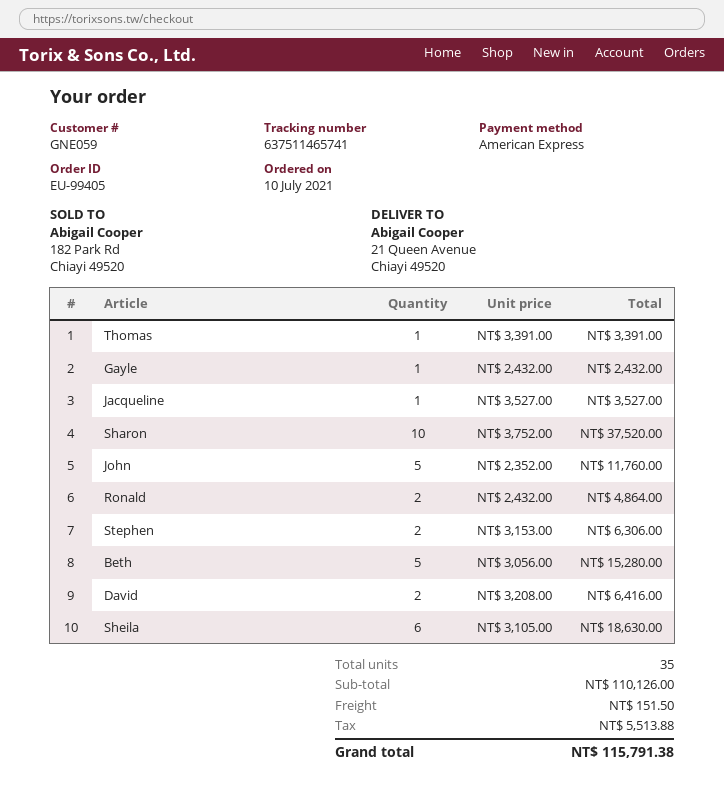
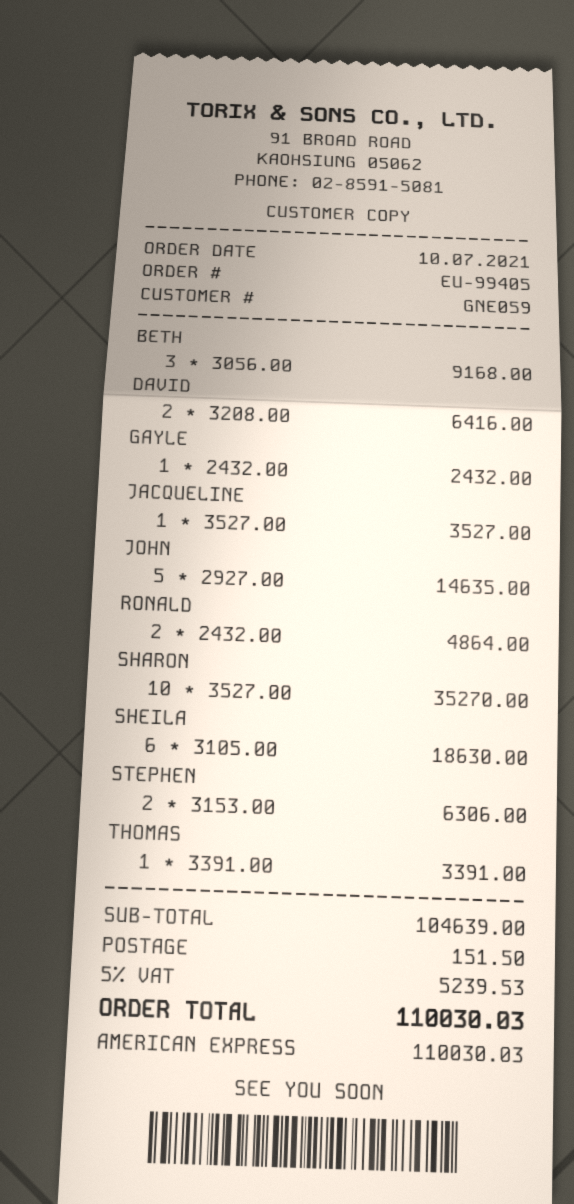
Sharon: 10 x 3752.00 = 37520.00 -> 10 x 3527.00 = 35270.00
John: 5 x 2352.00 = 11760.00 -> 5 x 2927.00 = 14635.00
Beth: 5 x 3056.00 = 15280.00 -> 3 x 3056.00 = 9168.00
subtotal: 110126.00 -> 104639.00
tax: 5513.88 -> 5239.53
total: 115791.38 -> 110030.03

